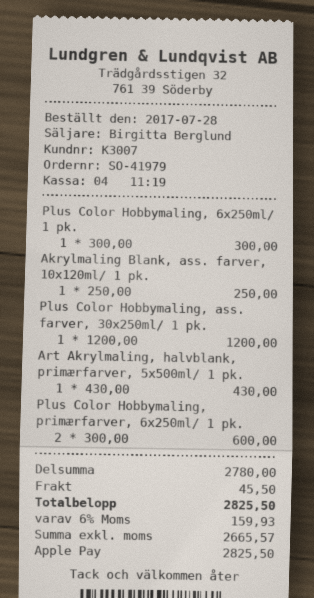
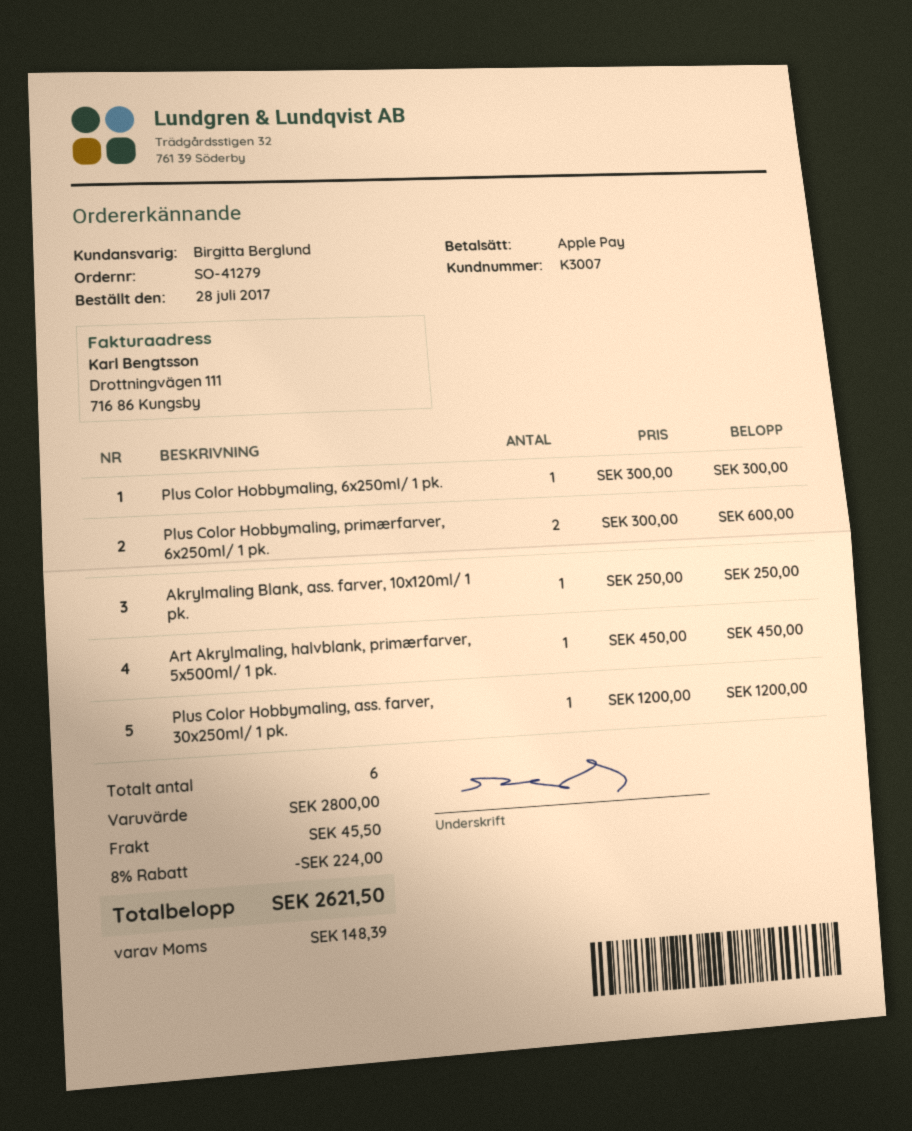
order number: SO-41979 -> SO-41279
Art Akrylmaling, halvblank, primærfarver, 5x500ml/ 1 pk.: 1 x 430.00 = 430.00 -> 1 x 450.00 = 450.00
subtotal: 2780.00 -> 2800.00
discount: none -> 8% = 224.00
tax: 159.93 -> 148.39
total: 2825.50 -> 2621.50

